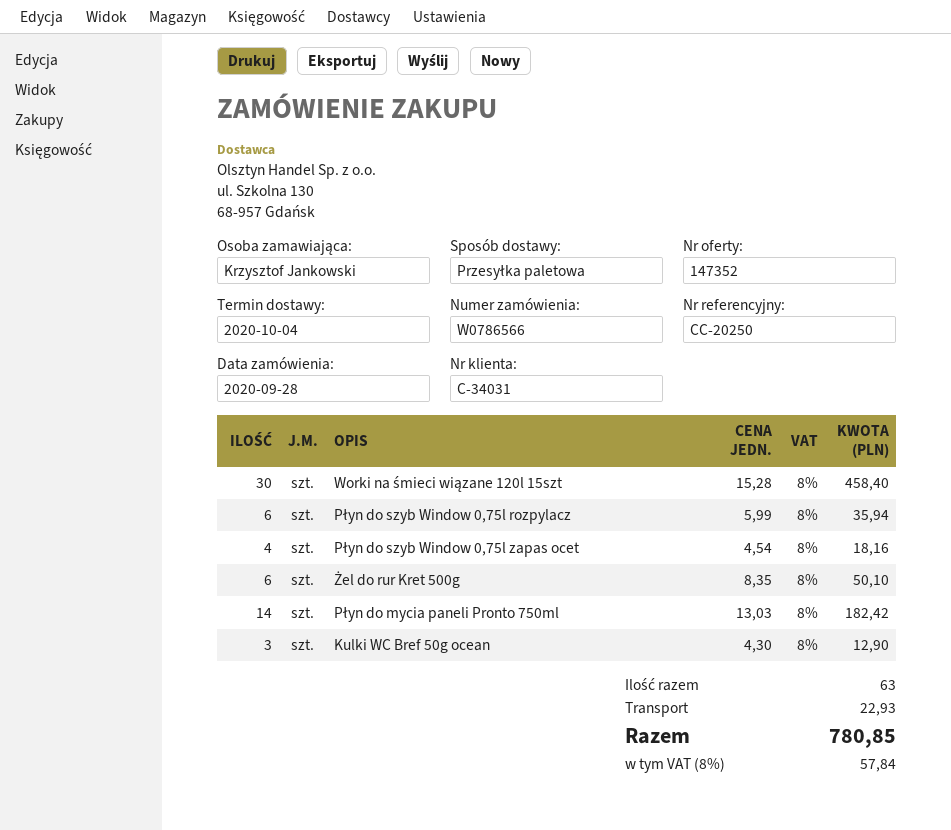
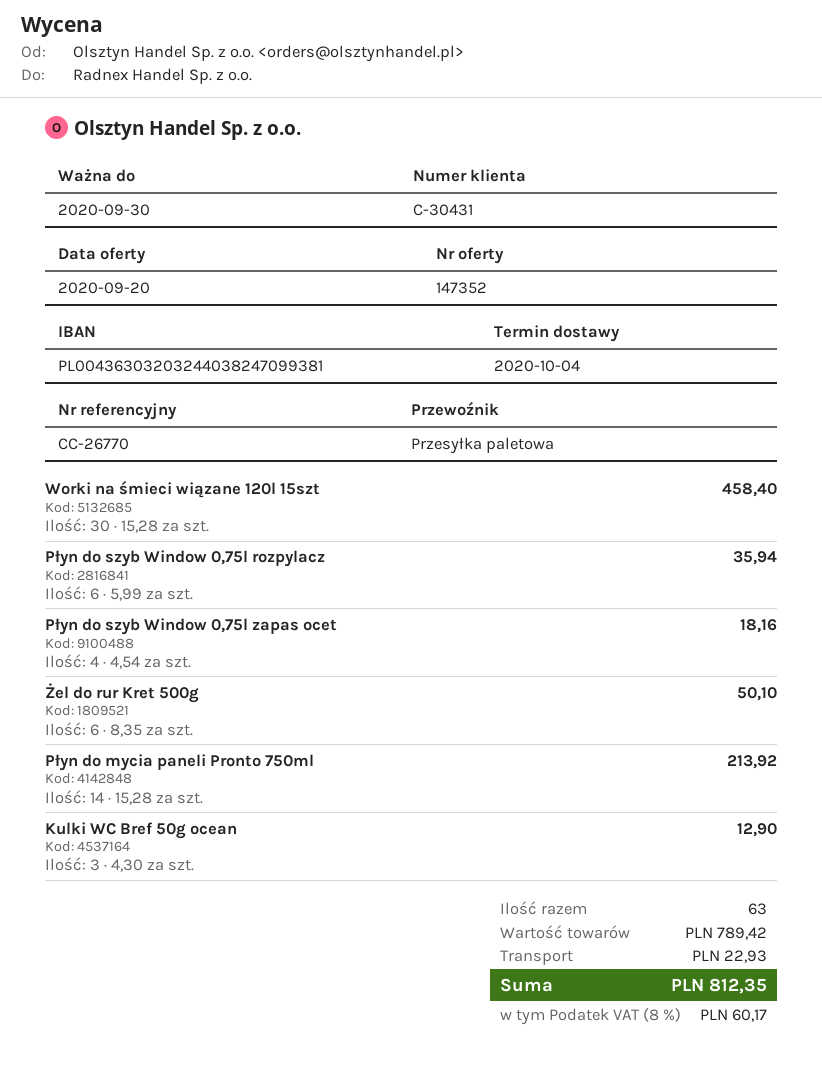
customer number: C-34031 -> C-30431
reference: CC-20250 -> CC-26770
Płyn do mycia paneli Pronto 750ml: 14 x 13.03 = 182.42 -> 14 x 15.28 = 213.92
tax: 8% = 57.84 -> 8% = 60.17
total: 780.85 -> 812.35

